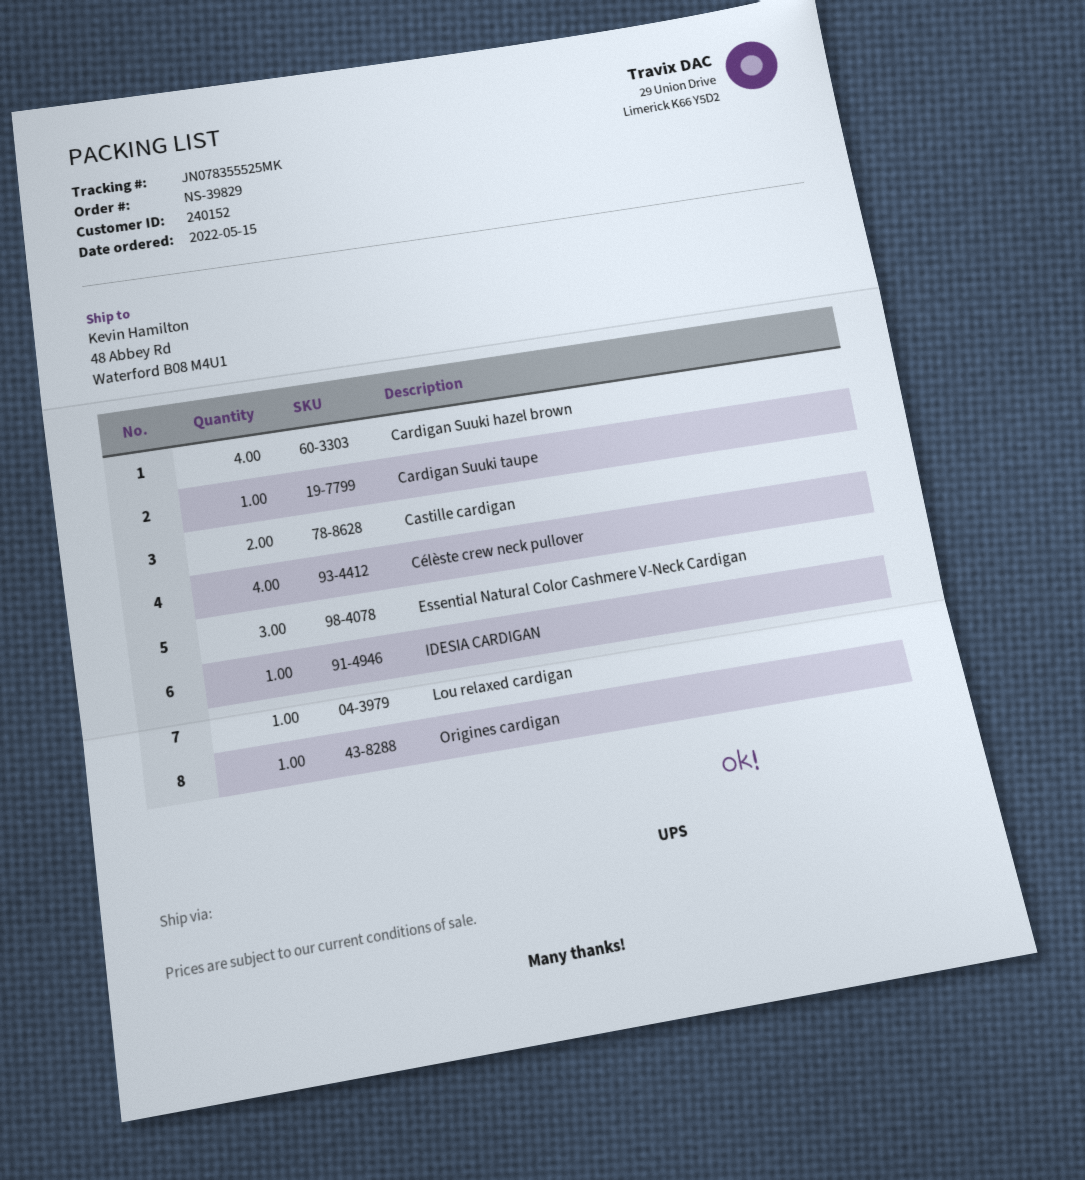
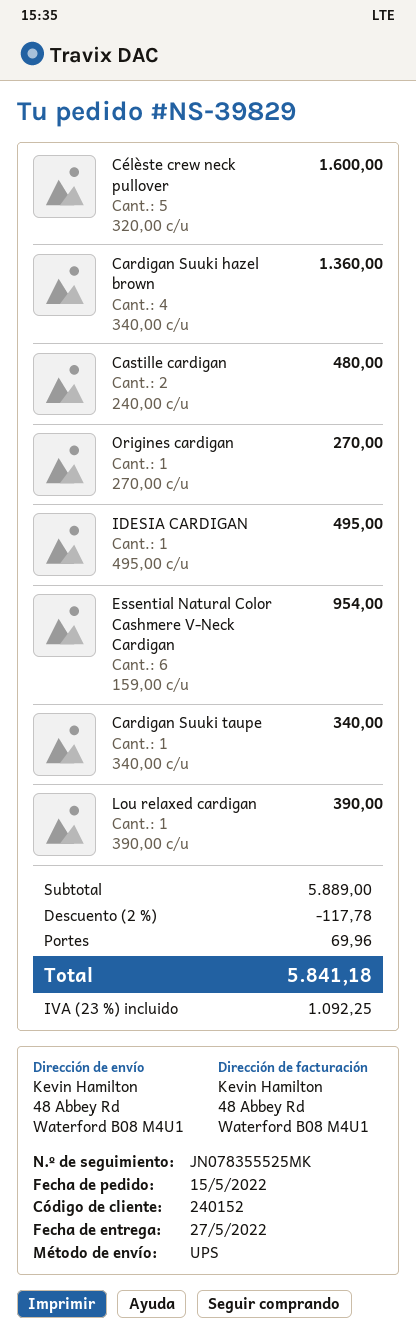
Célèste crew neck pullover: 4 -> 5
Essential Natural Color Cashmere V-Neck Cardigan: 3 -> 6

